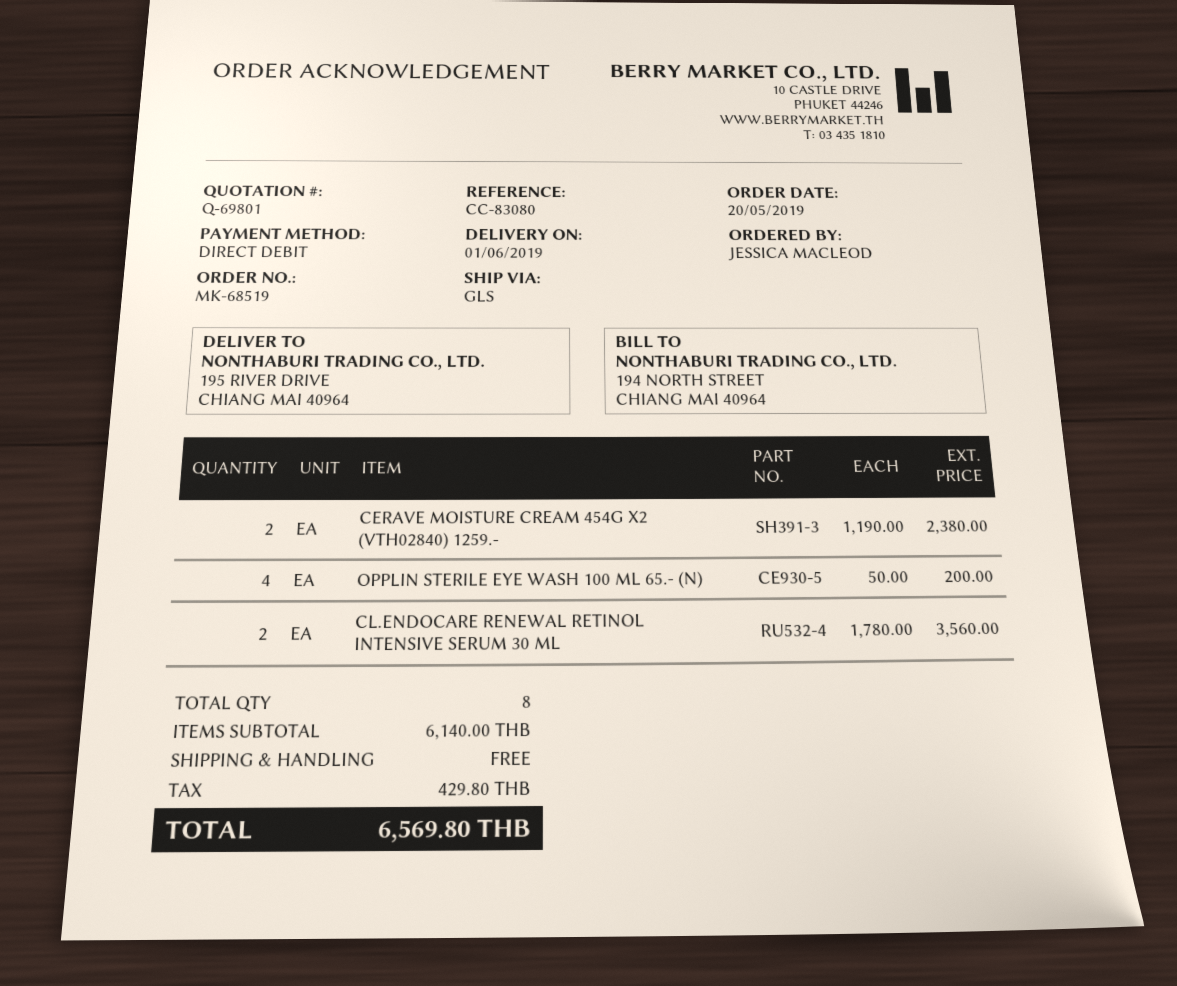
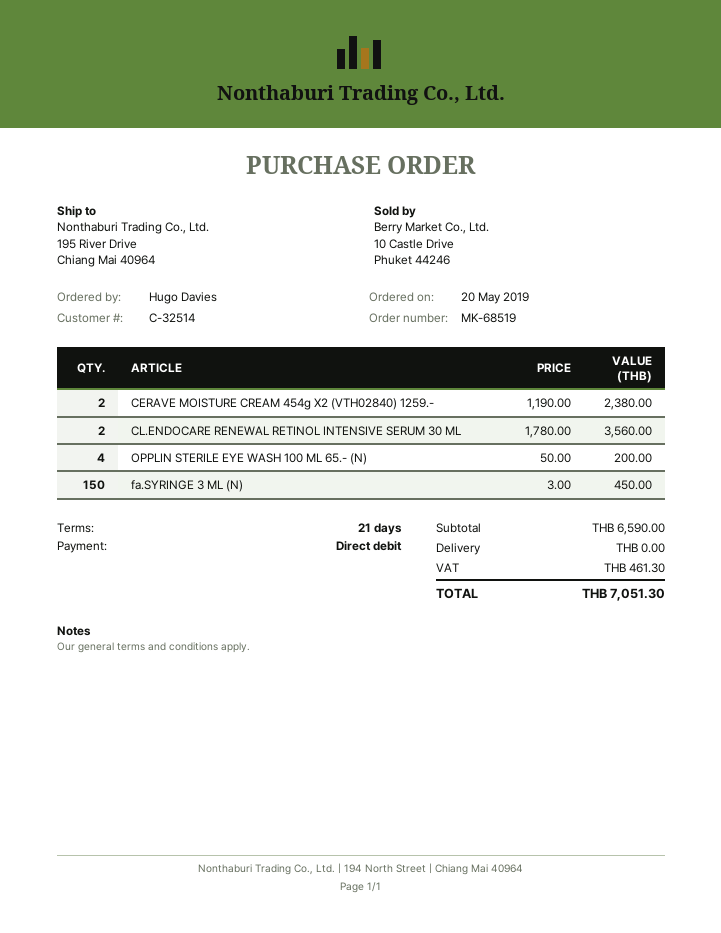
ordered by: JESSICA MACLEOD -> Hugo Davies
fa.SYRINGE 3 ML (N): none -> 150 x 3.00 = 450.00
subtotal: 6140.00 -> 6590.00
tax: 429.80 -> 461.30
total: 6569.80 -> 7051.30

